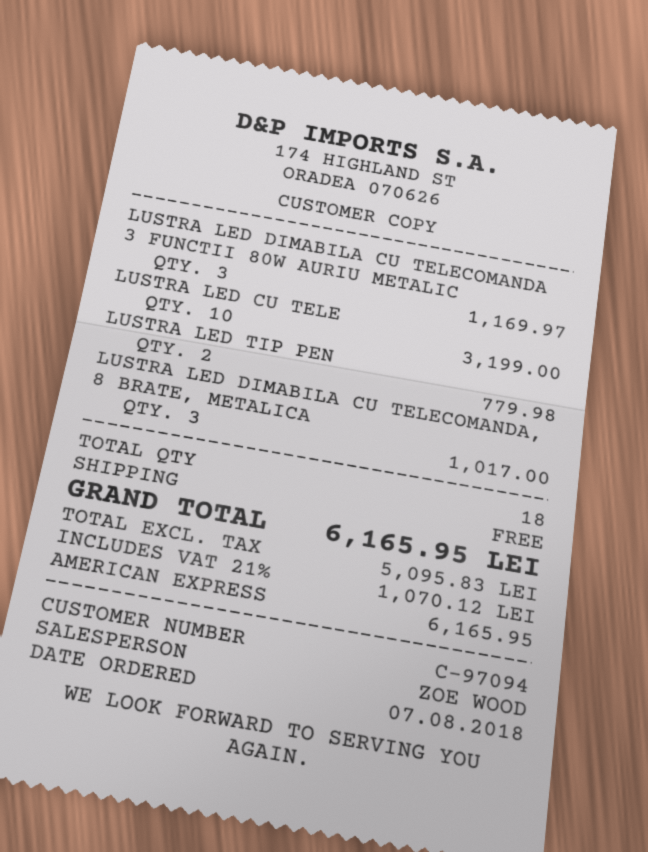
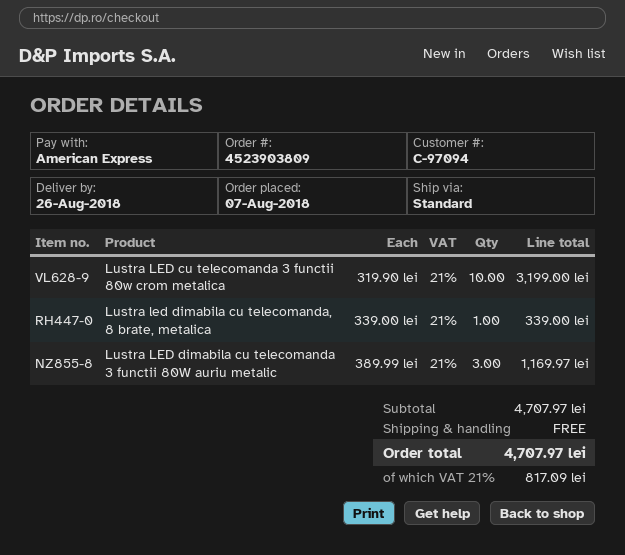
LUSTRA LED TIP PEN: 2 for 779.98 -> none
LUSTRA LED DIMABILA CU TELECOMANDA, 8 BRATE, METALICA: 3 for 1017.00 -> 1 for 339.00
tax: 21% = 1070.12 -> 21% = 817.09
total: 6165.95 -> 4707.97

